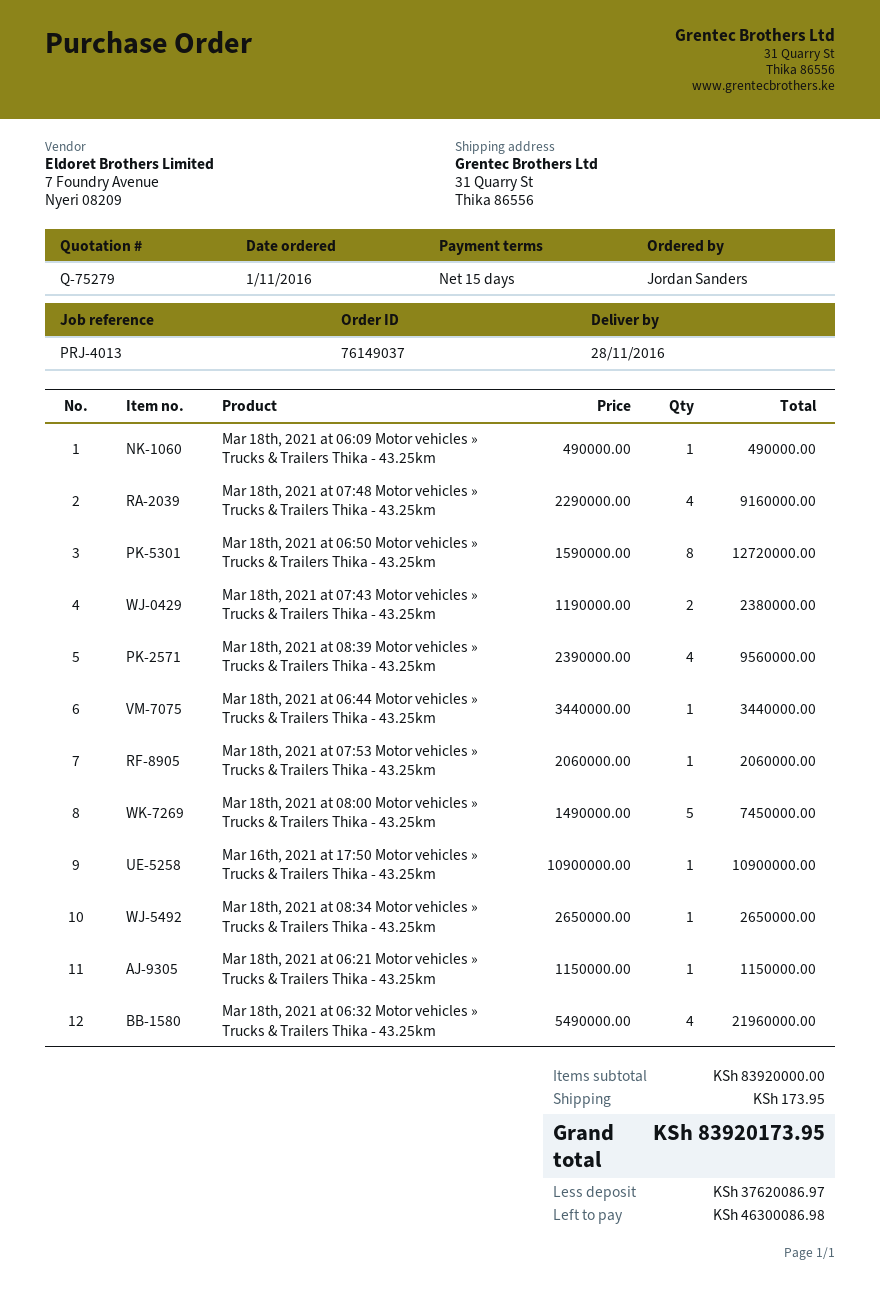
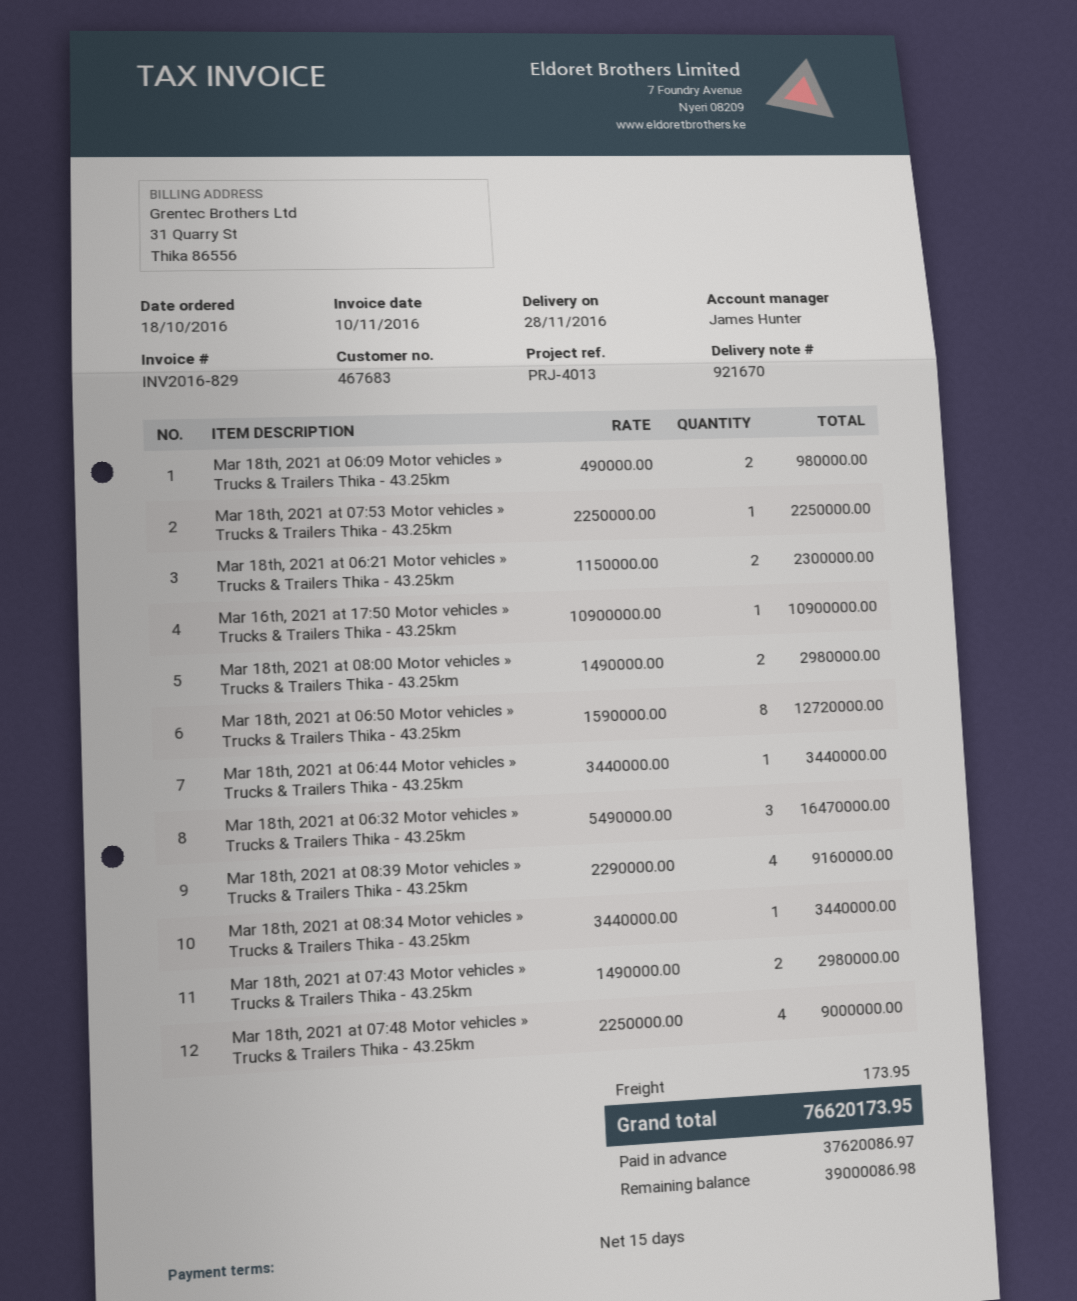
order date: 2016-11-01 -> 2016-10-18
Mar 18th, 2021 at 06:09 Motor vehicles » Trucks & Trailers Thika - 43.25km: 1 x 490000.00 = 490000.00 -> 2 x 490000.00 = 980000.00
Mar 18th, 2021 at 07:48 Motor vehicles » Trucks & Trailers Thika - 43.25km: 4 x 2290000.00 = 9160000.00 -> 4 x 2250000.00 = 9000000.00
Mar 18th, 2021 at 07:43 Motor vehicles » Trucks & Trailers Thika - 43.25km: 2 x 1190000.00 = 2380000.00 -> 2 x 1490000.00 = 2980000.00
Mar 18th, 2021 at 08:39 Motor vehicles » Trucks & Trailers Thika - 43.25km: 4 x 2390000.00 = 9560000.00 -> 4 x 2290000.00 = 9160000.00
Mar 18th, 2021 at 07:53 Motor vehicles » Trucks & Trailers Thika - 43.25km: 1 x 2060000.00 = 2060000.00 -> 1 x 2250000.00 = 2250000.00
Mar 18th, 2021 at 08:00 Motor vehicles » Trucks & Trailers Thika - 43.25km: 5 x 1490000.00 = 7450000.00 -> 2 x 1490000.00 = 2980000.00
Mar 18th, 2021 at 08:34 Motor vehicles » Trucks & Trailers Thika - 43.25km: 1 x 2650000.00 = 2650000.00 -> 1 x 3440000.00 = 3440000.00
Mar 18th, 2021 at 06:21 Motor vehicles » Trucks & Trailers Thika - 43.25km: 1 x 1150000.00 = 1150000.00 -> 2 x 1150000.00 = 2300000.00
Mar 18th, 2021 at 06:32 Motor vehicles » Trucks & Trailers Thika - 43.25km: 4 x 5490000.00 = 21960000.00 -> 3 x 5490000.00 = 16470000.00
total: 83920173.95 -> 76620173.95
balance: 46300086.98 -> 39000086.98

